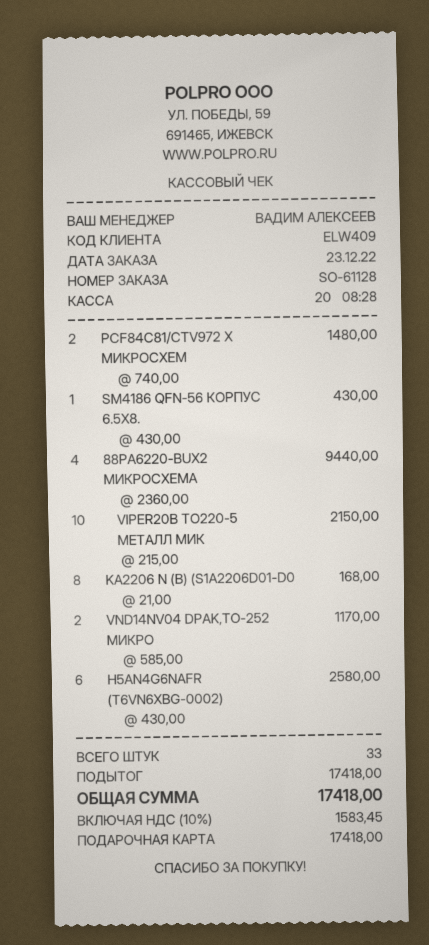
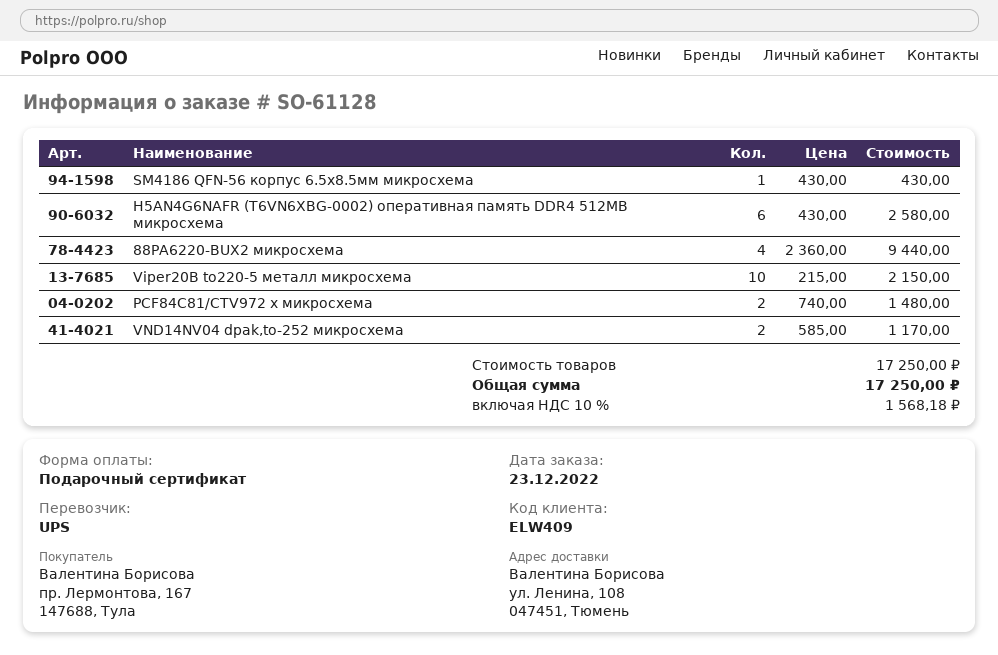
KA2206 N (B) (S1A2206D01-D0: 8 x 21.00 = 168.00 -> none
subtotal: 17418.00 -> 17250.00
tax: 10% = 1583.45 -> 10% = 1568.18
total: 17418.00 -> 17250.00

